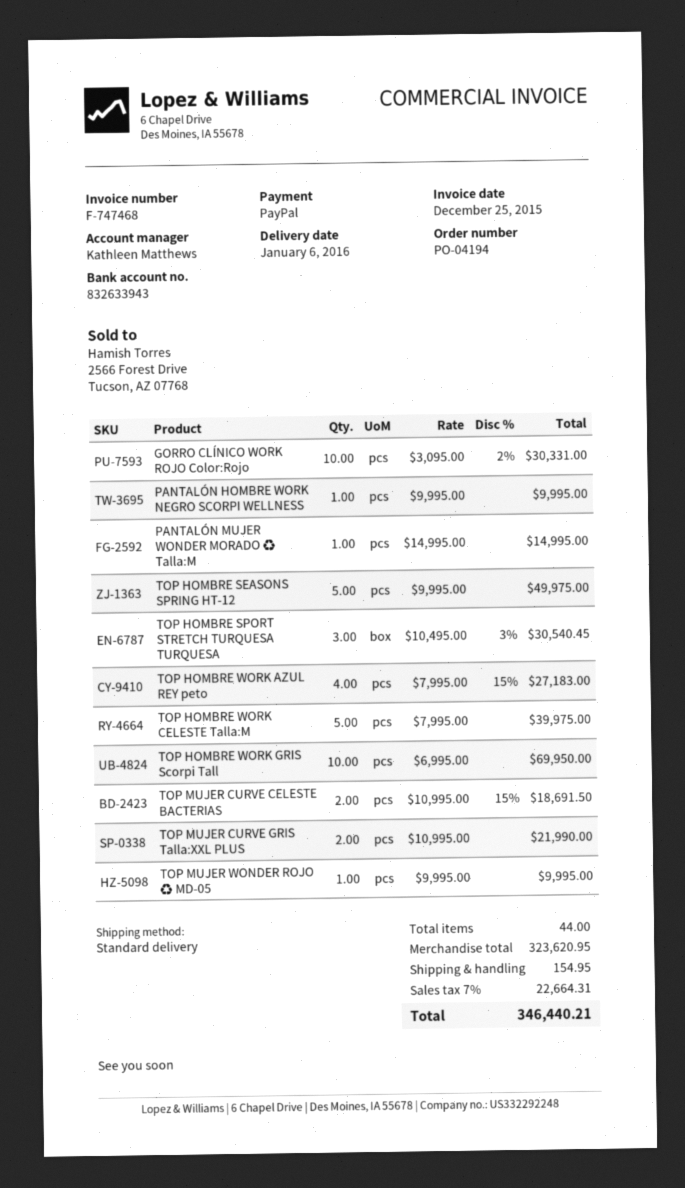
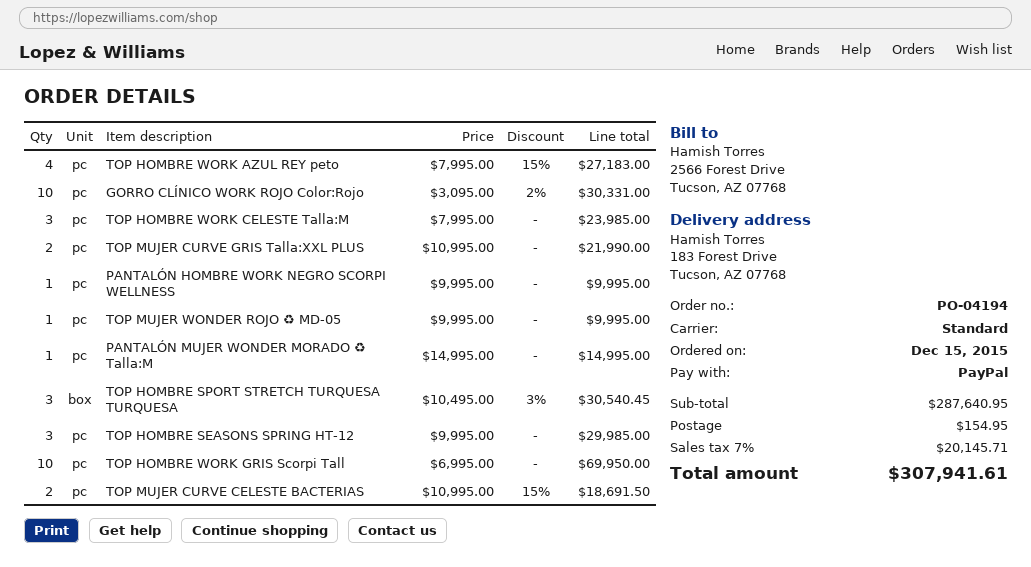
TOP HOMBRE SEASONS SPRING HT-12: 5 x 9995.00 = 49975.00 -> 3 x 9995.00 = 29985.00
TOP HOMBRE WORK CELESTE Talla:M: 5 x 7995.00 = 39975.00 -> 3 x 7995.00 = 23985.00
subtotal: 323620.95 -> 287640.95
tax: 7% = 22664.31 -> 7% = 20145.71
total: 346440.21 -> 307941.61

